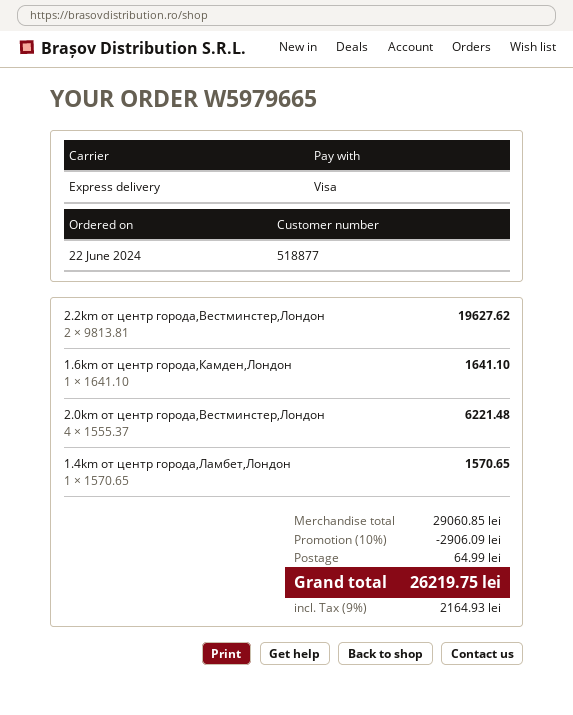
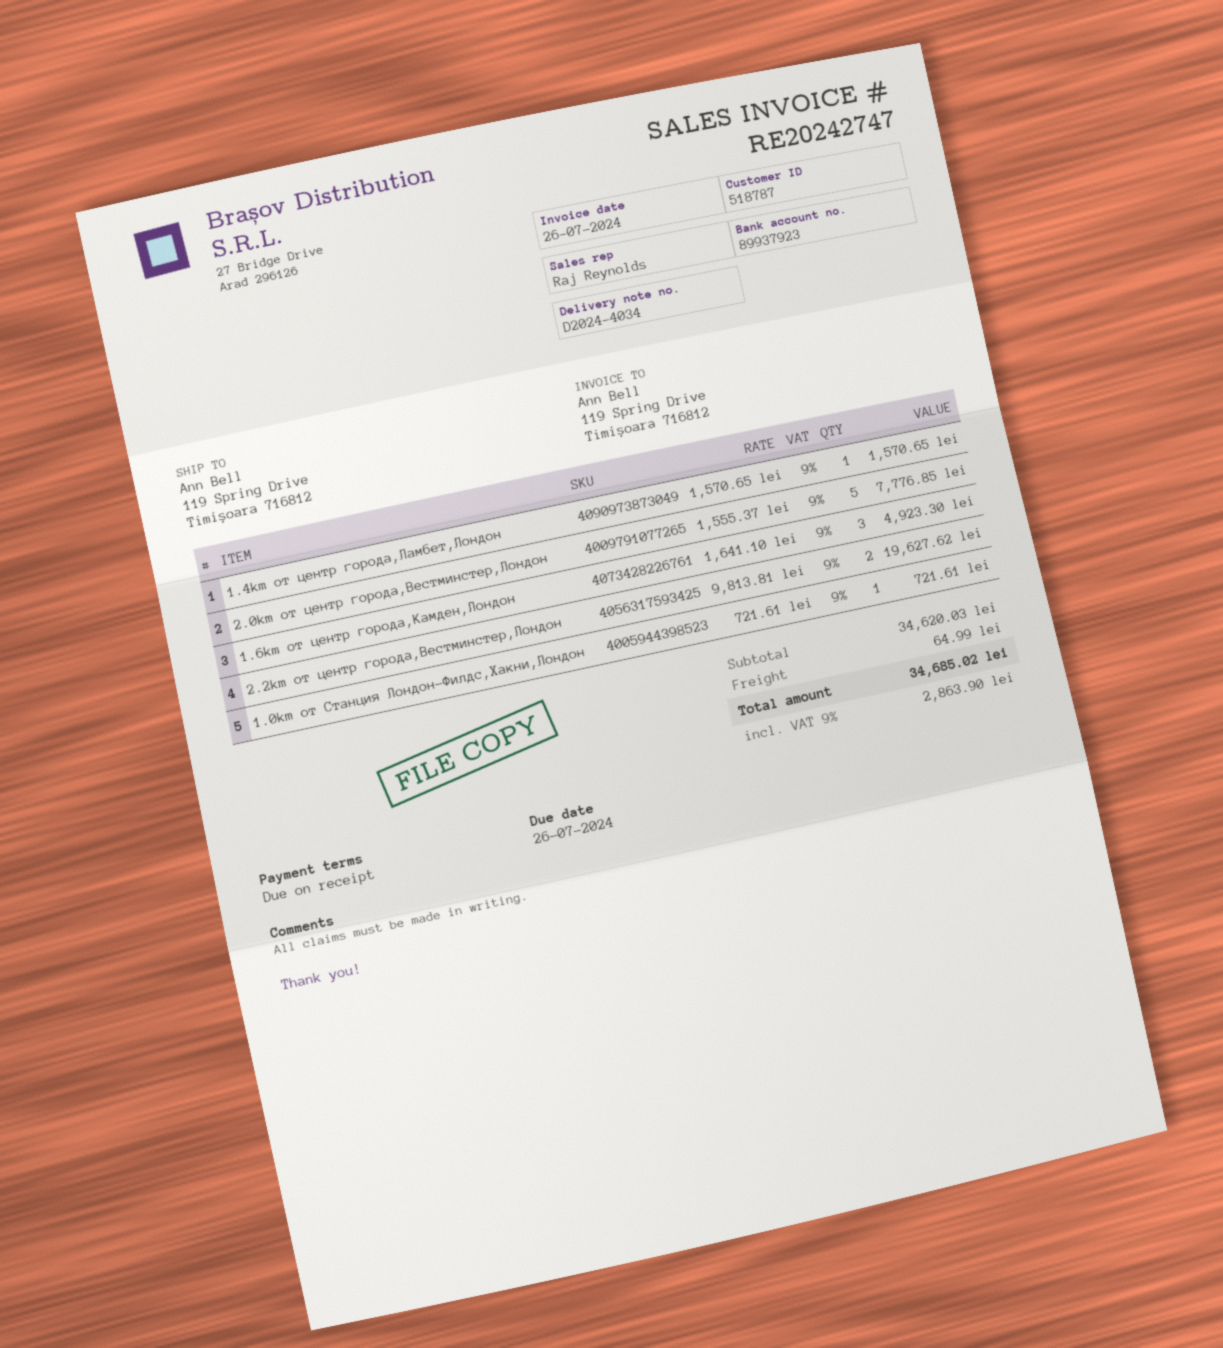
customer number: 518877 -> 518787
1.6km от центр города,Камден,Лондон: 1 x 1641.10 = 1641.10 -> 3 x 1641.10 = 4923.30
2.0km от центр города,Вестминстер,Лондон: 4 x 1555.37 = 6221.48 -> 5 x 1555.37 = 7776.85
1.0km от Станция Лондон-Филдс,Хакни,Лондон: none -> 1 x 721.61 = 721.61
subtotal: 29060.85 -> 34620.03
discount: 10% = 2906.09 -> none
tax: 9% = 2164.93 -> 9% = 2863.90
total: 26219.75 -> 34685.02

